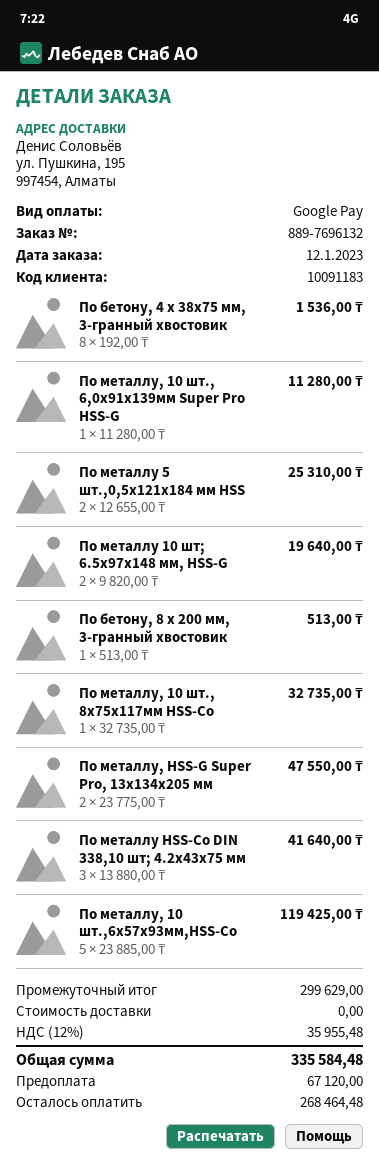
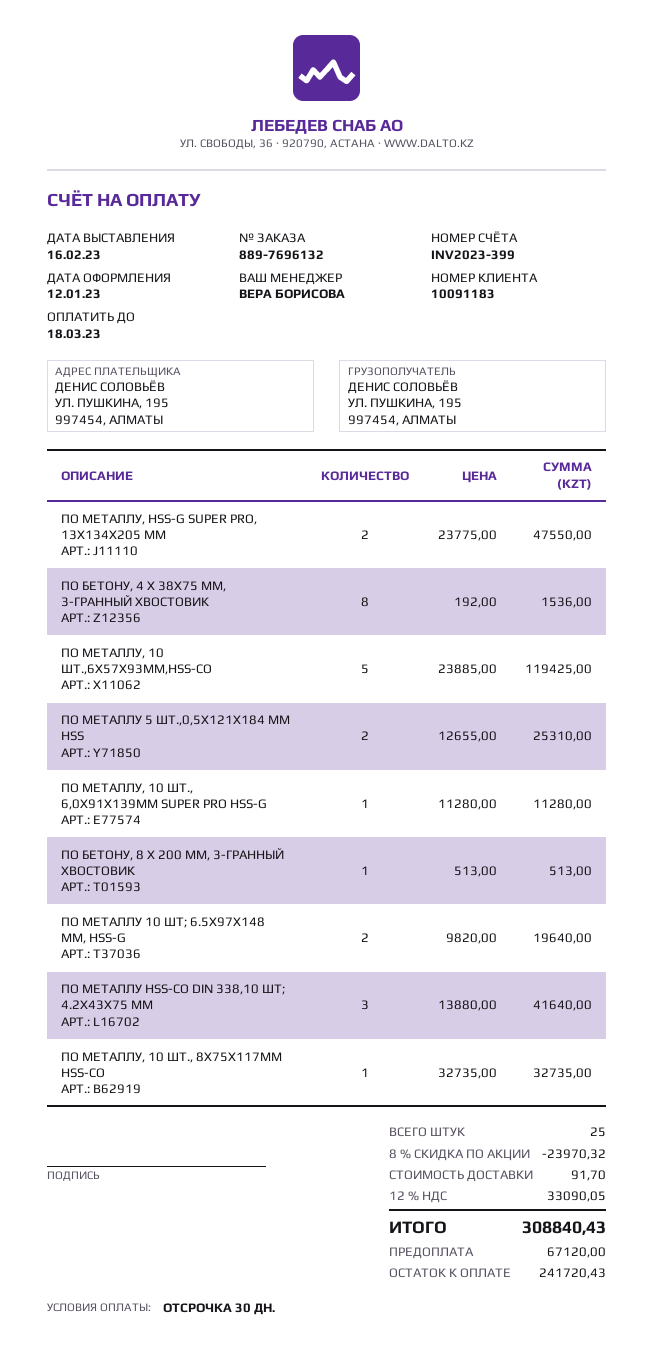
discount: none -> 8% = 23970.32
shipping: 0.00 -> 91.70
tax: 12% = 35955.48 -> 12% = 33090.05
total: 335584.48 -> 308840.43
balance: 268464.48 -> 241720.43

